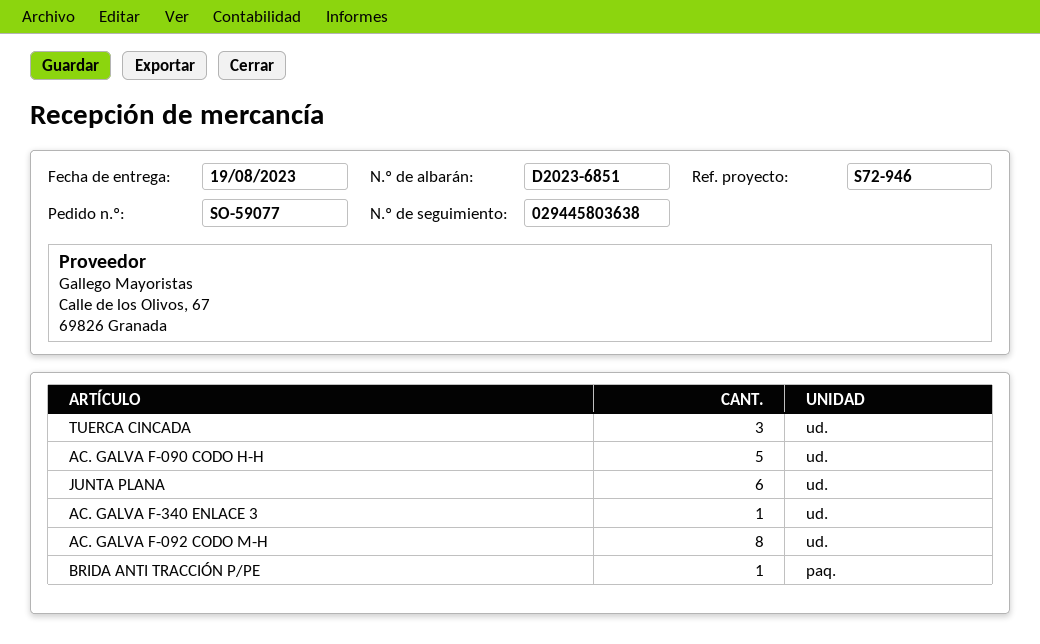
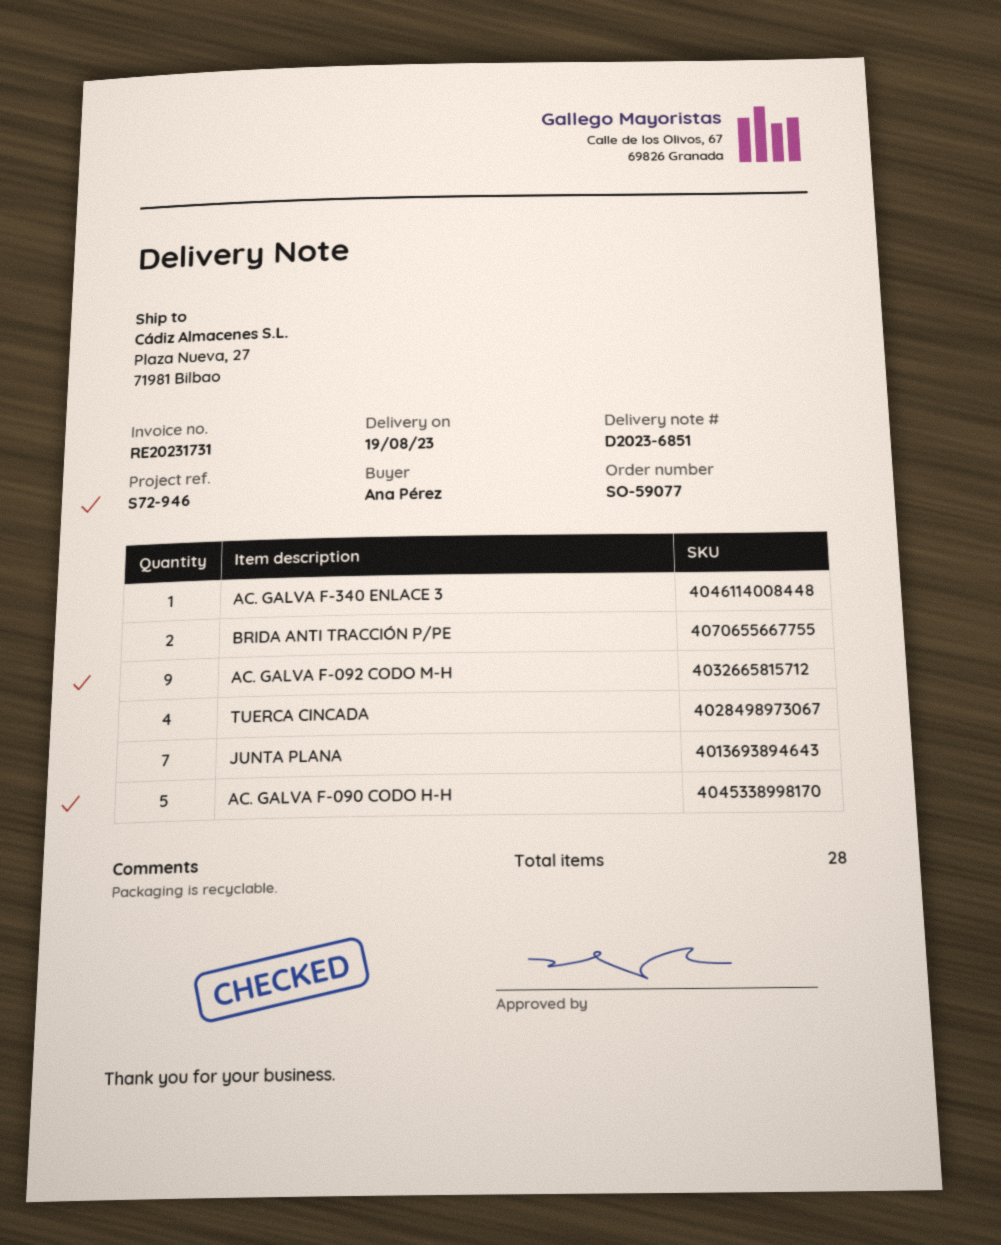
TUERCA CINCADA: 3 -> 4
JUNTA PLANA: 6 -> 7
AC. GALVA F-092 CODO M-H: 8 -> 9
BRIDA ANTI TRACCIÓN P/PE: 1 -> 2

